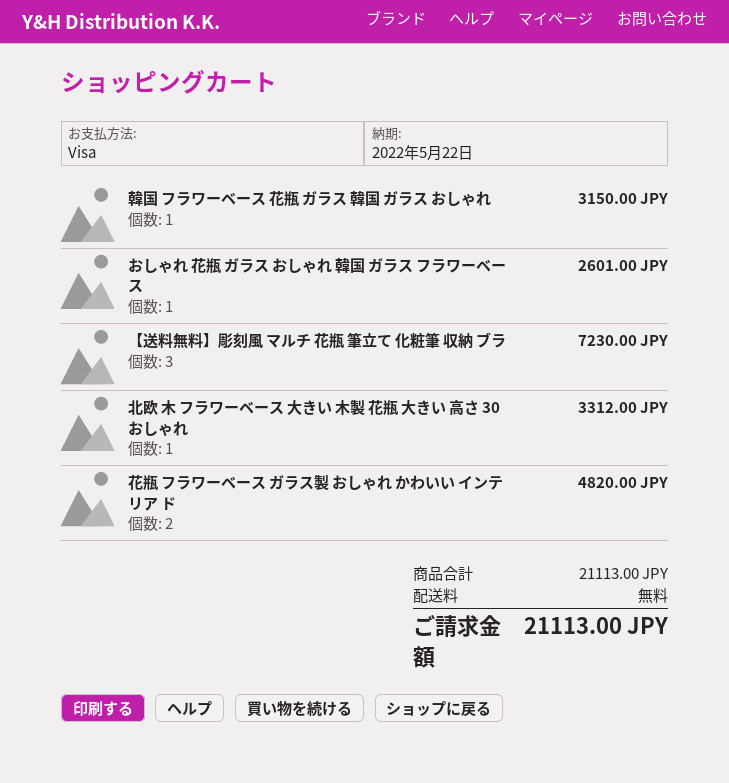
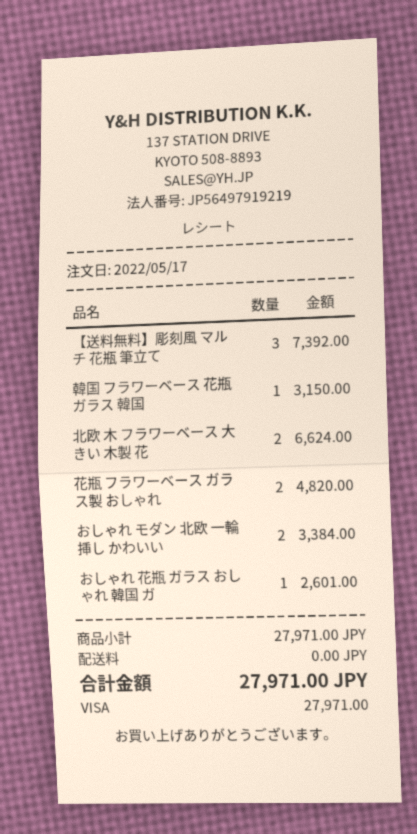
【送料無料】彫刻風 マルチ 花瓶 筆立て 化粧筆 収納 ブラ: 3 for 7230.00 -> 3 for 7392.00
北欧 木 フラワーベース 大きい 木製 花瓶 大きい 高さ 30 おしゃれ: 1 for 3312.00 -> 2 for 6624.00
おしゃれ モダン 北欧 一輪挿し かわいい: none -> 2 for 3384.00
subtotal: 21113.00 -> 27971.00
total: 21113.00 -> 27971.00

